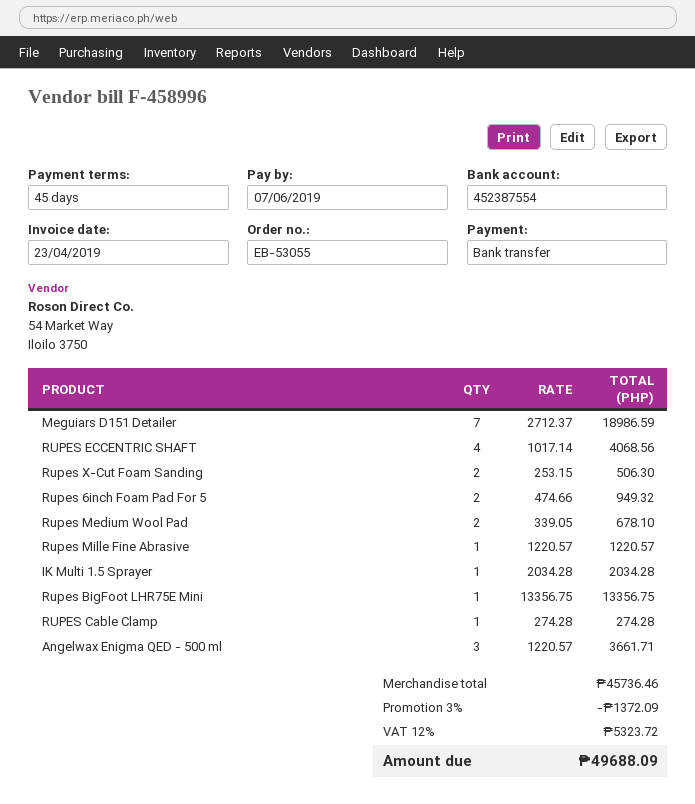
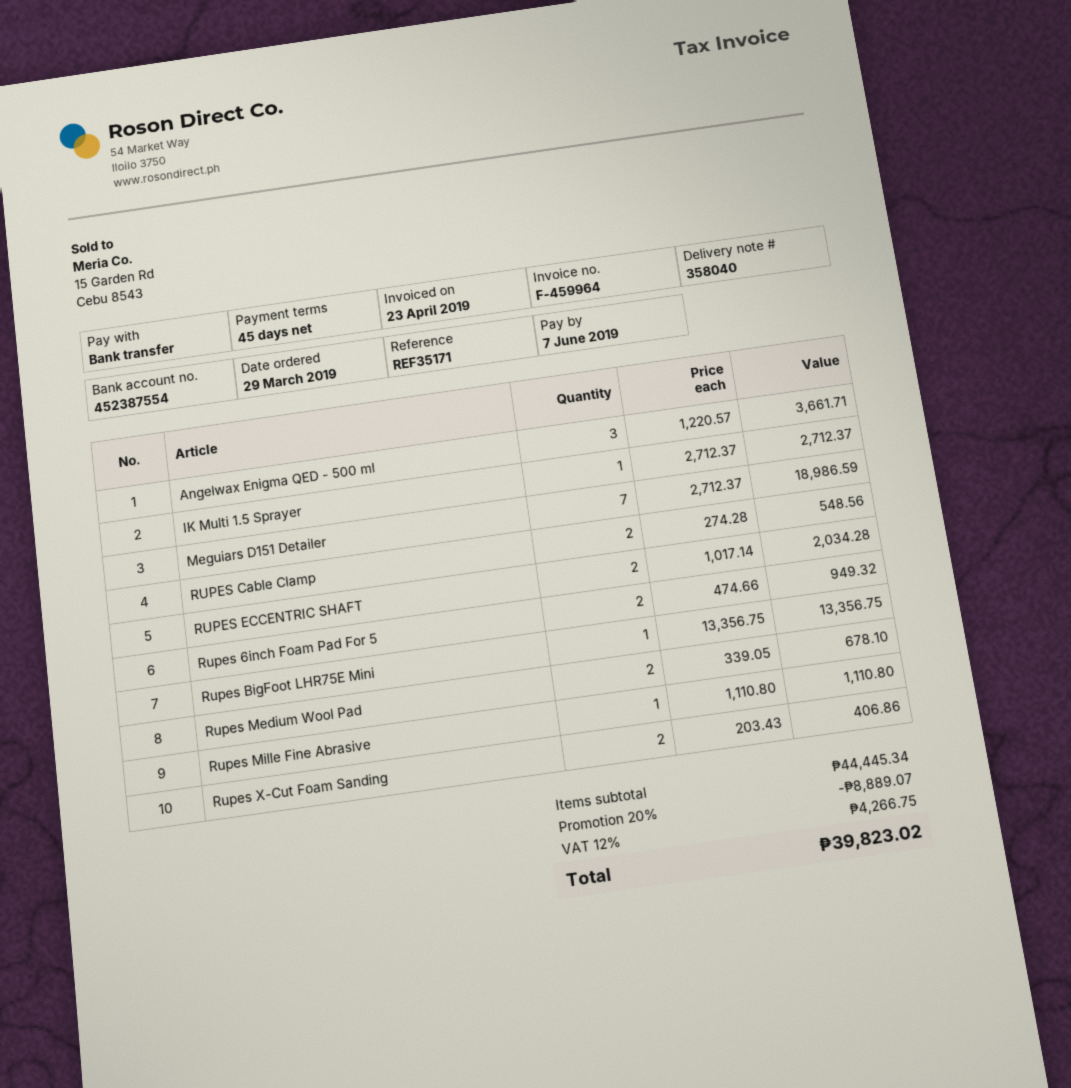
invoice number: F-458996 -> F-459964
RUPES ECCENTRIC SHAFT: 4 x 1017.14 = 4068.56 -> 2 x 1017.14 = 2034.28
Rupes X-Cut Foam Sanding: 2 x 253.15 = 506.30 -> 2 x 203.43 = 406.86
Rupes Mille Fine Abrasive: 1 x 1220.57 = 1220.57 -> 1 x 1110.80 = 1110.80
IK Multi 1.5 Sprayer: 1 x 2034.28 = 2034.28 -> 1 x 2712.37 = 2712.37
RUPES Cable Clamp: 1 x 274.28 = 274.28 -> 2 x 274.28 = 548.56
subtotal: 45736.46 -> 44445.34
discount: 3% = 1372.09 -> 20% = 8889.07
tax: 12% = 5323.72 -> 12% = 4266.75
total: 49688.09 -> 39823.02

